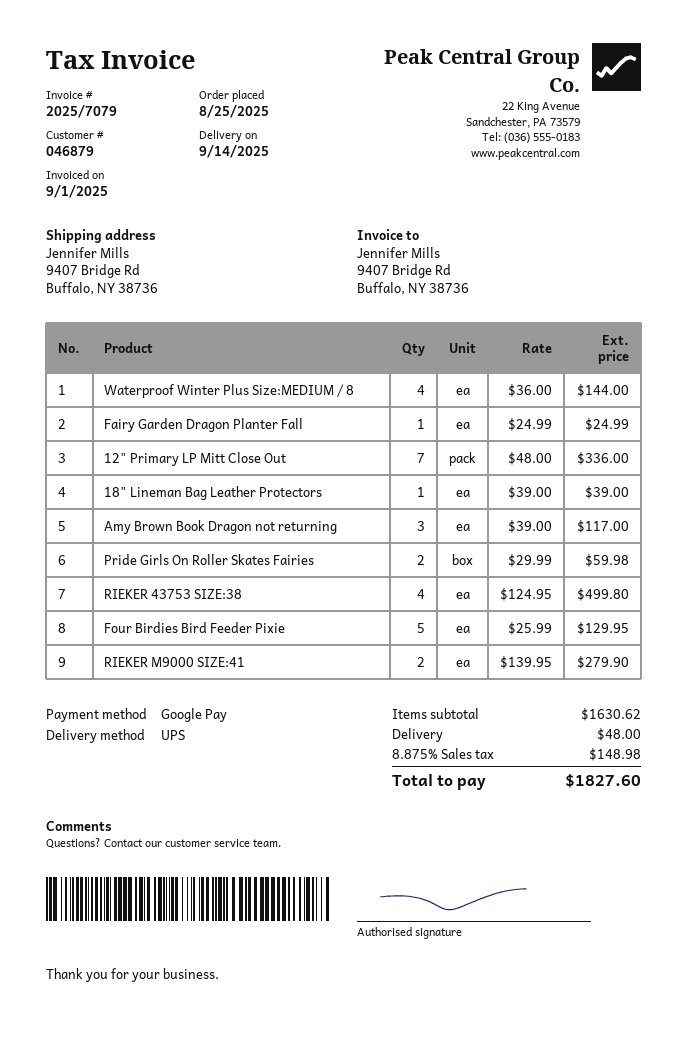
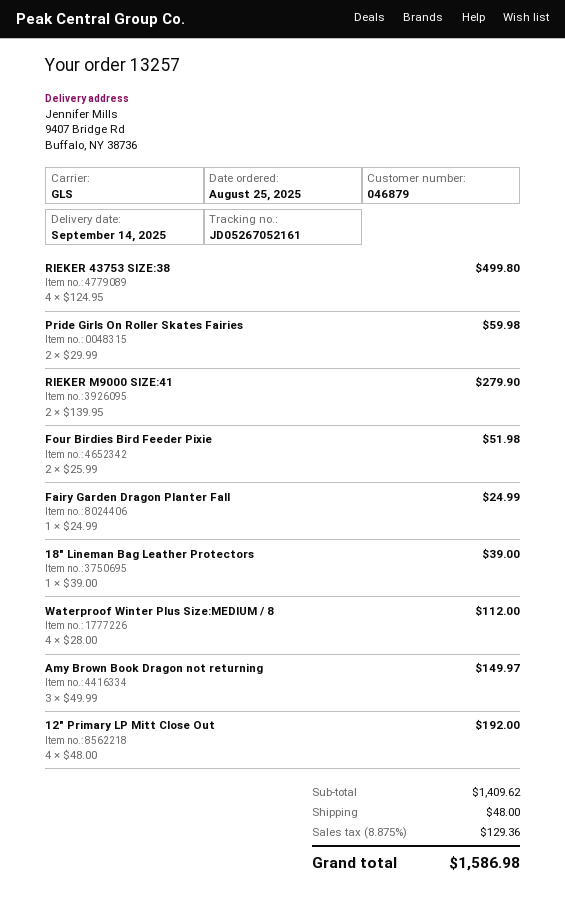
shipping method: UPS -> GLS
Waterproof Winter Plus Size:MEDIUM / 8: 4 x 36.00 = 144.00 -> 4 x 28.00 = 112.00
12" Primary LP Mitt Close Out: 7 x 48.00 = 336.00 -> 4 x 48.00 = 192.00
Amy Brown Book Dragon not returning: 3 x 39.00 = 117.00 -> 3 x 49.99 = 149.97
Four Birdies Bird Feeder Pixie: 5 x 25.99 = 129.95 -> 2 x 25.99 = 51.98
subtotal: 1630.62 -> 1409.62
tax: 8.875% = 148.98 -> 8.875% = 129.36
total: 1827.60 -> 1586.98

